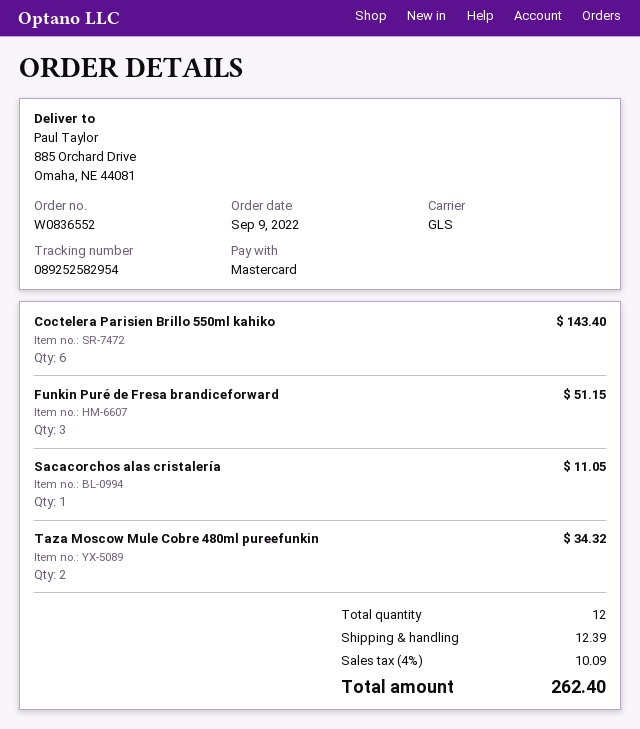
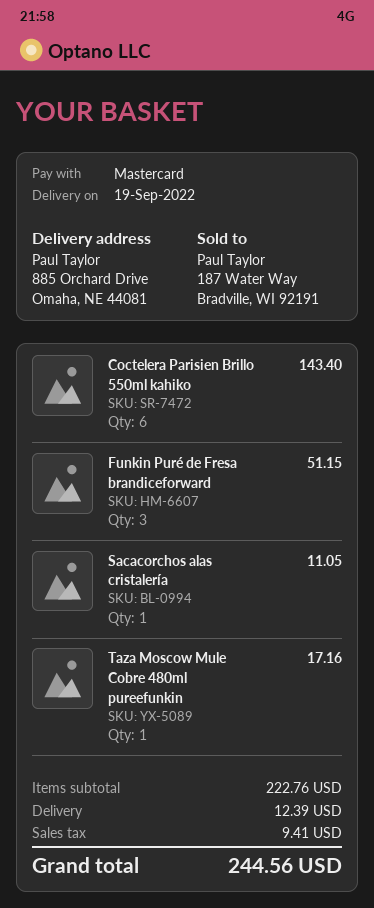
Taza Moscow Mule Cobre 480ml pureefunkin: 2 for 34.32 -> 1 for 17.16
tax: 10.09 -> 9.41
total: 262.40 -> 244.56

